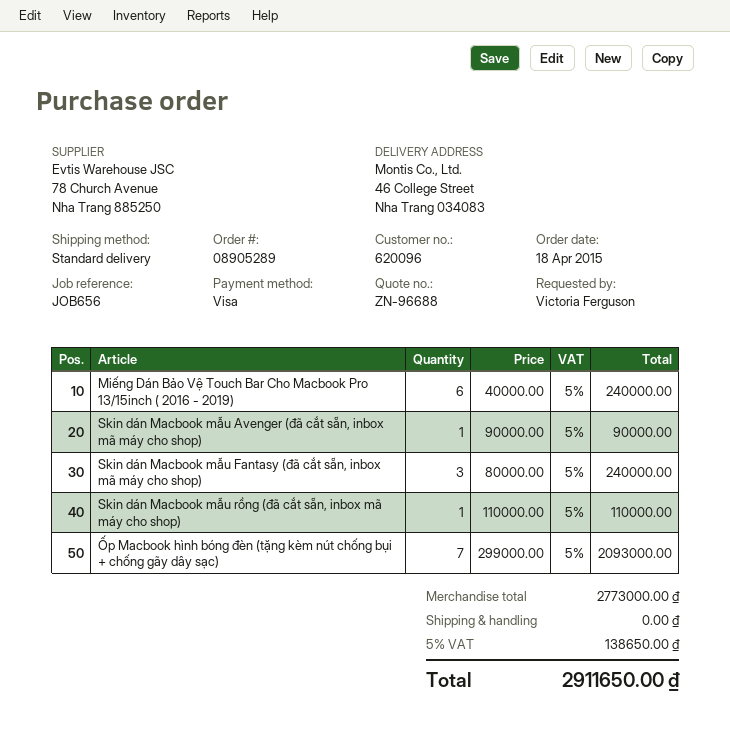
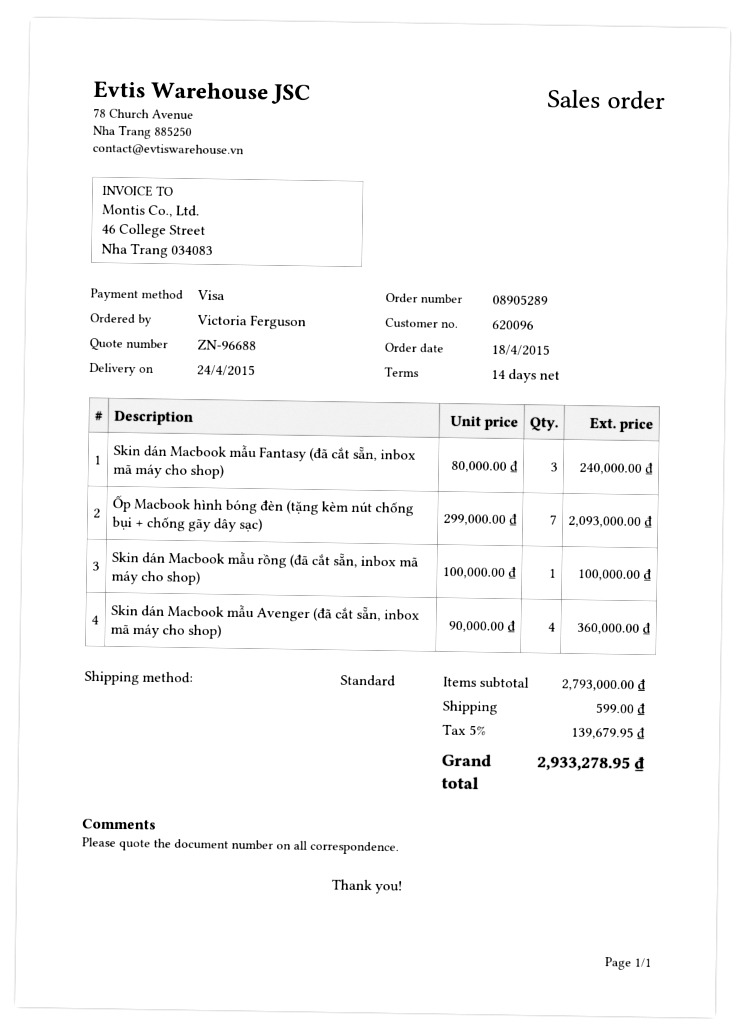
Miếng Dán Bảo Vệ Touch Bar Cho Macbook Pro 13/15inch ( 2016 - 2019): 6 x 40000.00 = 240000.00 -> none
Skin dán Macbook mẫu Avenger (đã cắt sẵn, inbox mã máy cho shop): 1 x 90000.00 = 90000.00 -> 4 x 90000.00 = 360000.00
Skin dán Macbook mẫu rồng (đã cắt sẵn, inbox mã máy cho shop): 1 x 110000.00 = 110000.00 -> 1 x 100000.00 = 100000.00
subtotal: 2773000.00 -> 2793000.00
shipping: 0.00 -> 599.00
tax: 5% = 138650.00 -> 5% = 139679.95
total: 2911650.00 -> 2933278.95

